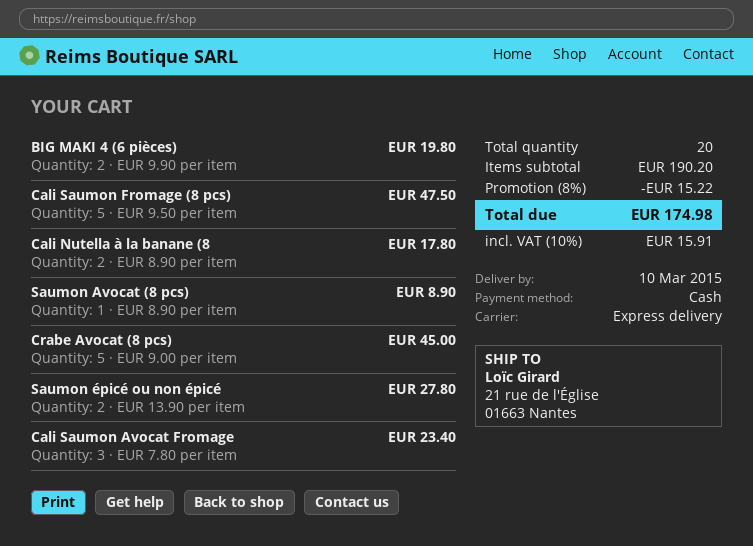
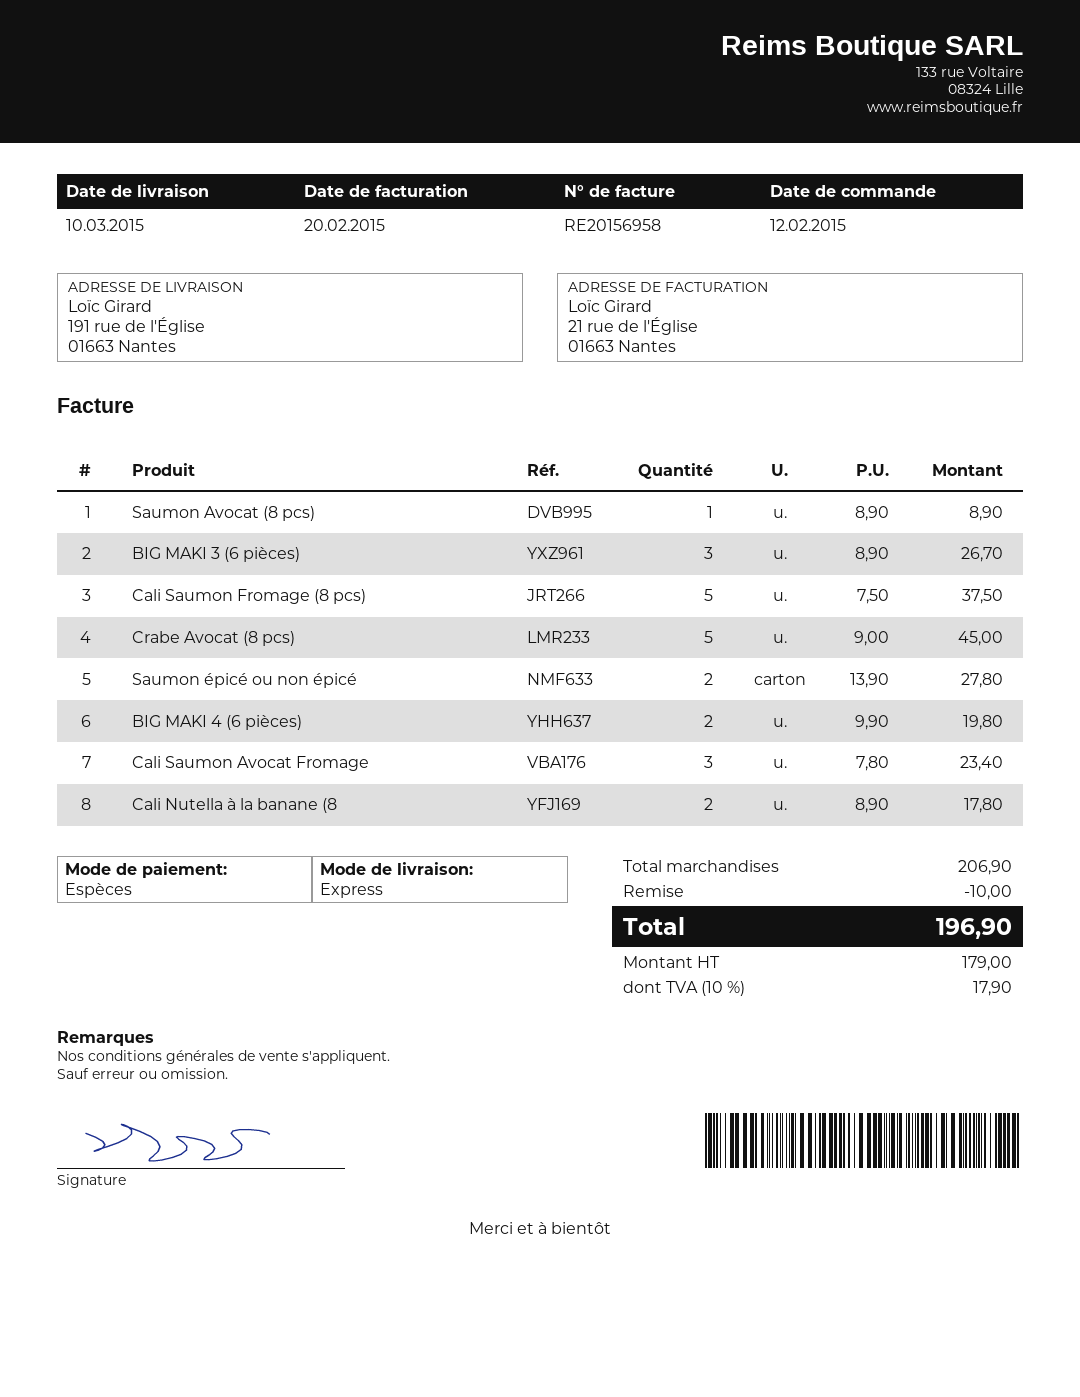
ship to: 21 rue de l'Église, 01663 Nantes -> 191 rue de l'Église, 01663 Nantes
Cali Saumon Fromage (8 pcs): 5 x 9.50 = 47.50 -> 5 x 7.50 = 37.50
BIG MAKI 3 (6 pièces): none -> 3 x 8.90 = 26.70
subtotal: 190.20 -> 206.90
discount: 15.22 -> 10.00
tax: 10% = 15.91 -> 10% = 17.90
total: 174.98 -> 196.90

